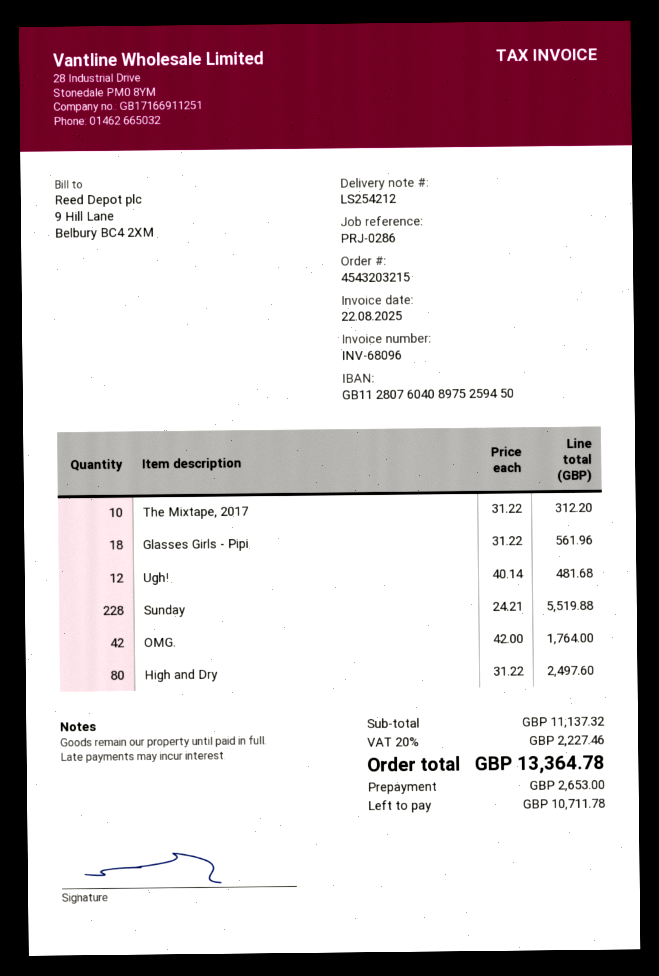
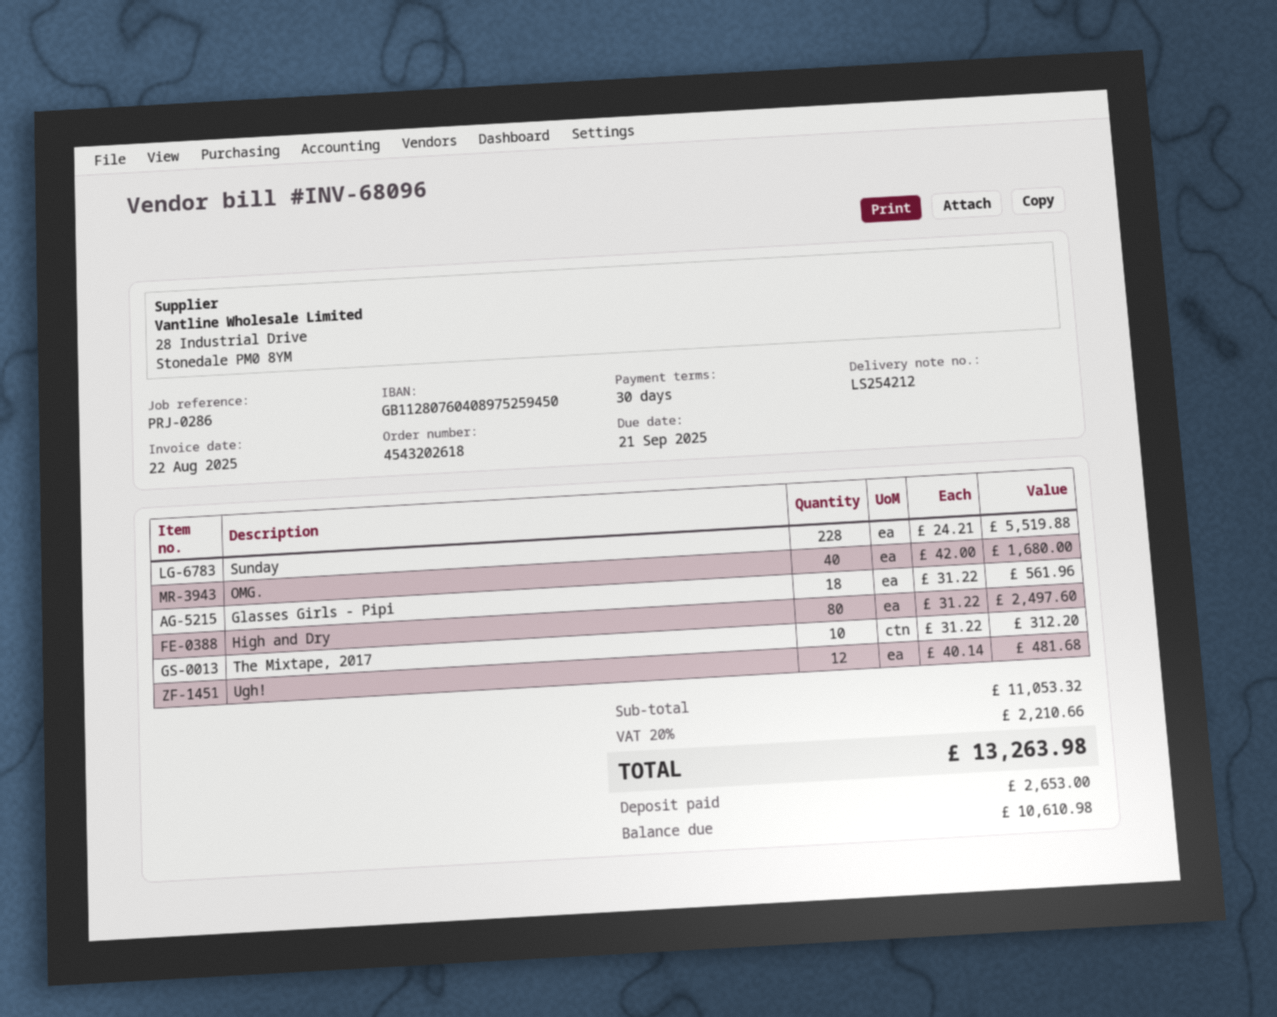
order number: 4543203215 -> 4543202618
OMG.: 42 x 42.00 = 1764.00 -> 40 x 42.00 = 1680.00
subtotal: 11137.32 -> 11053.32
tax: 20% = 2227.46 -> 20% = 2210.66
total: 13364.78 -> 13263.98
balance: 10711.78 -> 10610.98

